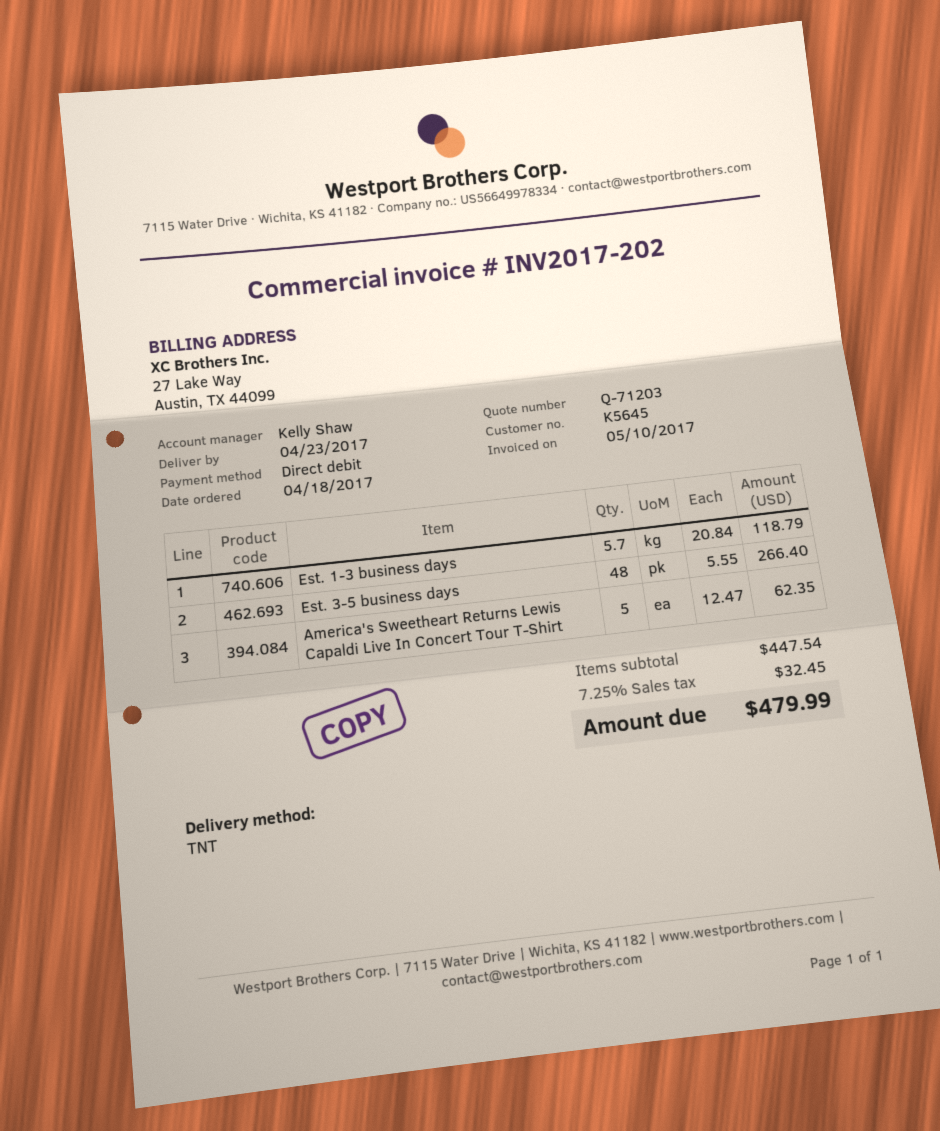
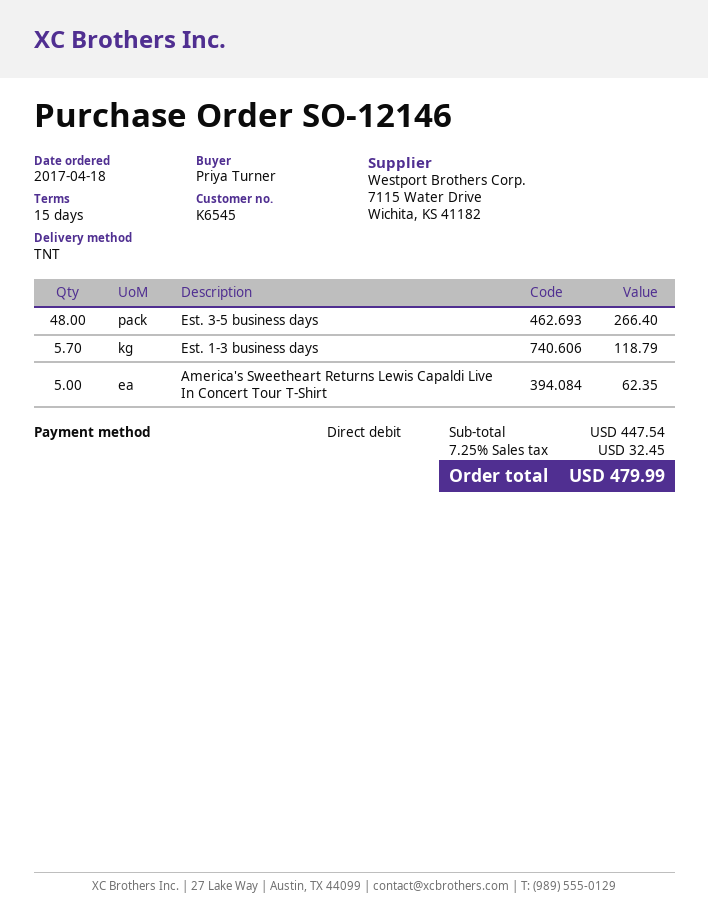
customer number: K5645 -> K6545

